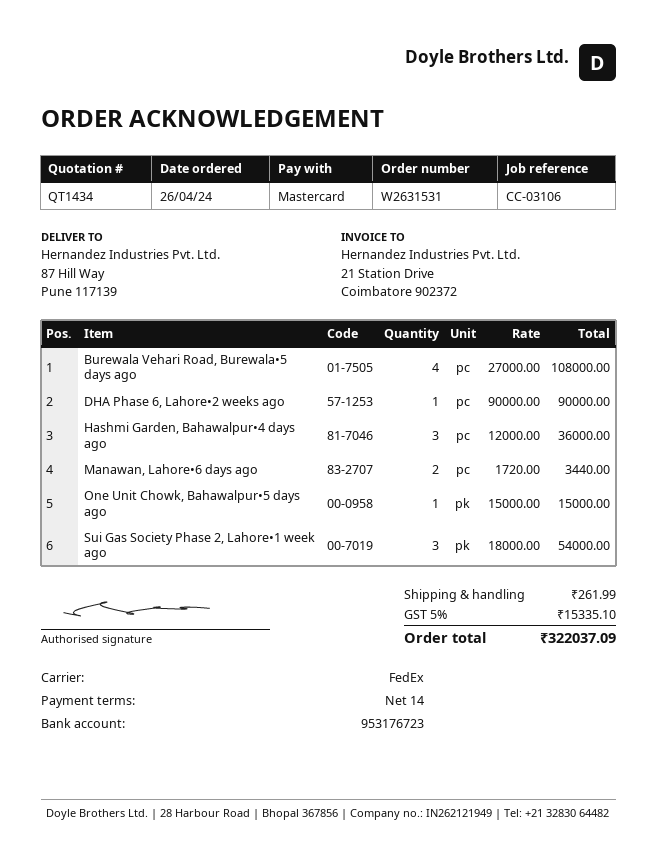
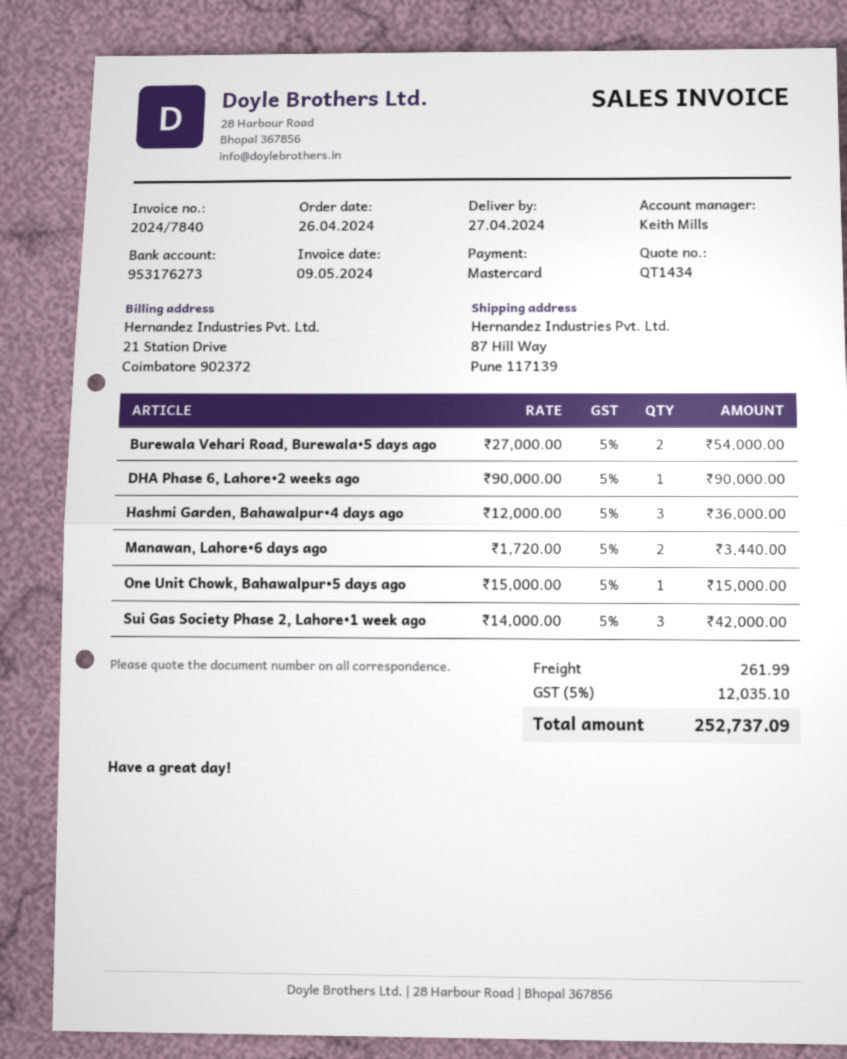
bank account: 953176723 -> 953176273
Burewala Vehari Road, Burewala•5 days ago: 4 x 27000.00 = 108000.00 -> 2 x 27000.00 = 54000.00
Sui Gas Society Phase 2, Lahore•1 week ago: 3 x 18000.00 = 54000.00 -> 3 x 14000.00 = 42000.00
tax: 5% = 15335.10 -> 5% = 12035.10
total: 322037.09 -> 252737.09

